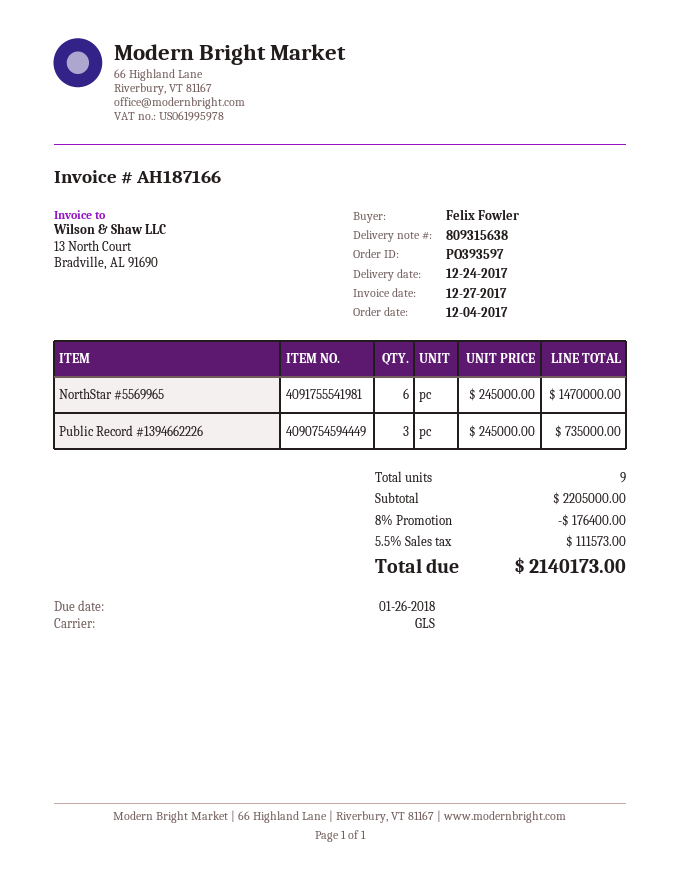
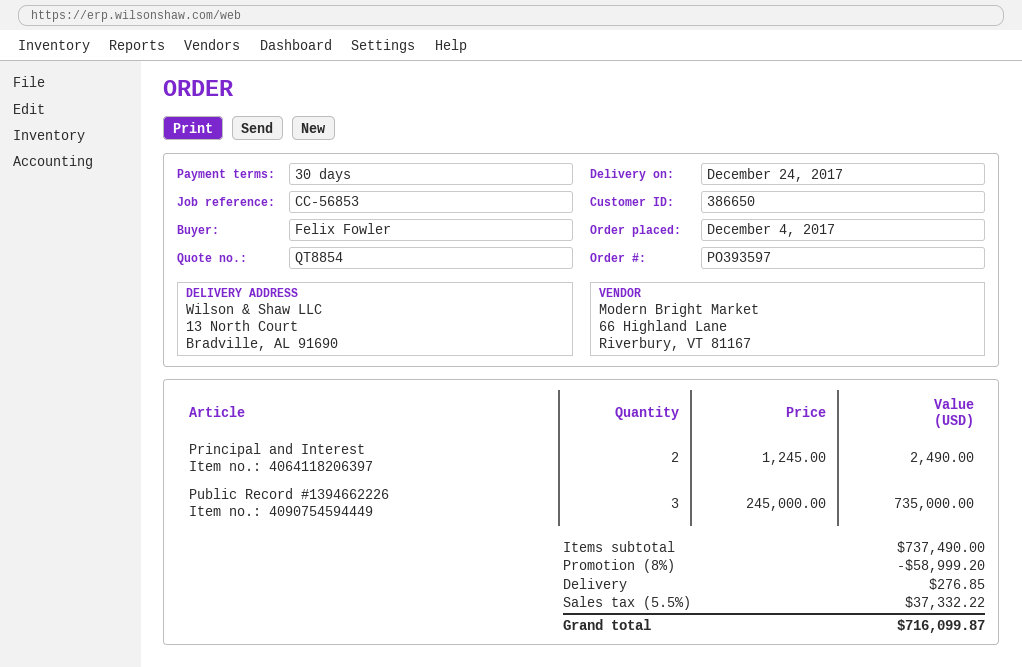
NorthStar #5569965: 6 x 245000.00 = 1470000.00 -> none
Principal and Interest: none -> 2 x 1245.00 = 2490.00
subtotal: 2205000.00 -> 737490.00
discount: 8% = 176400.00 -> 8% = 58999.20
shipping: none -> 276.85
tax: 5.5% = 111573.00 -> 5.5% = 37332.22
total: 2140173.00 -> 716099.87

